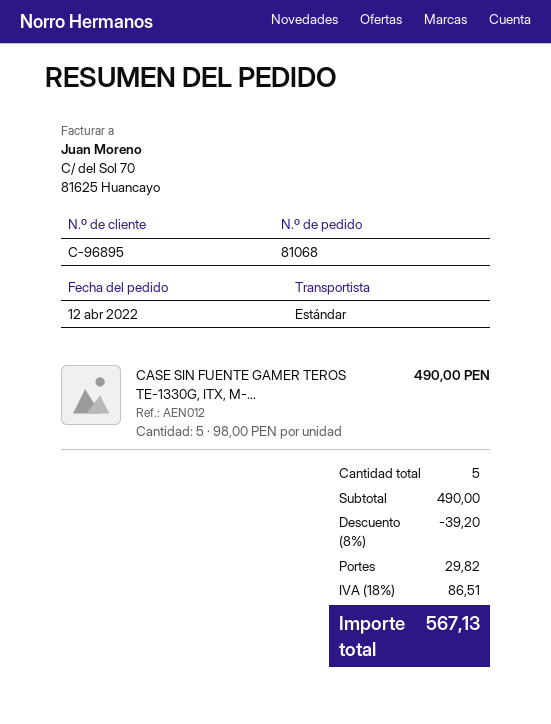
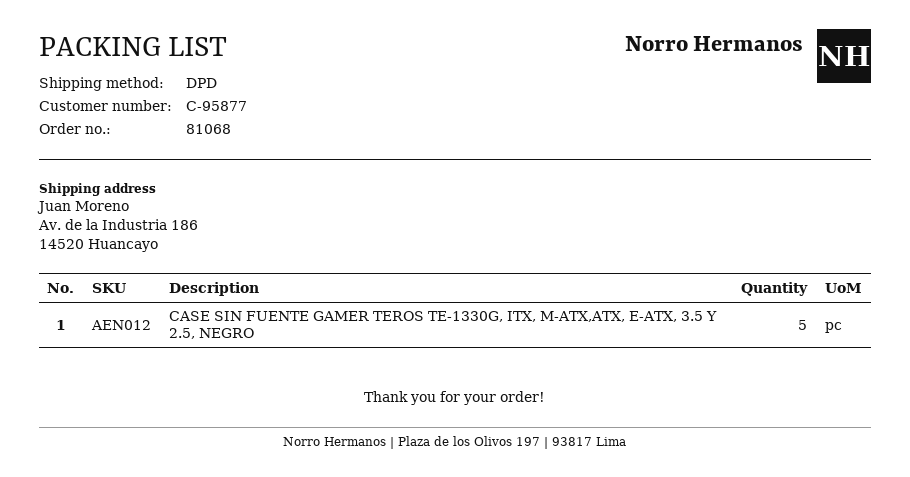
customer number: C-96895 -> C-95877
shipping method: standard -> DPD

